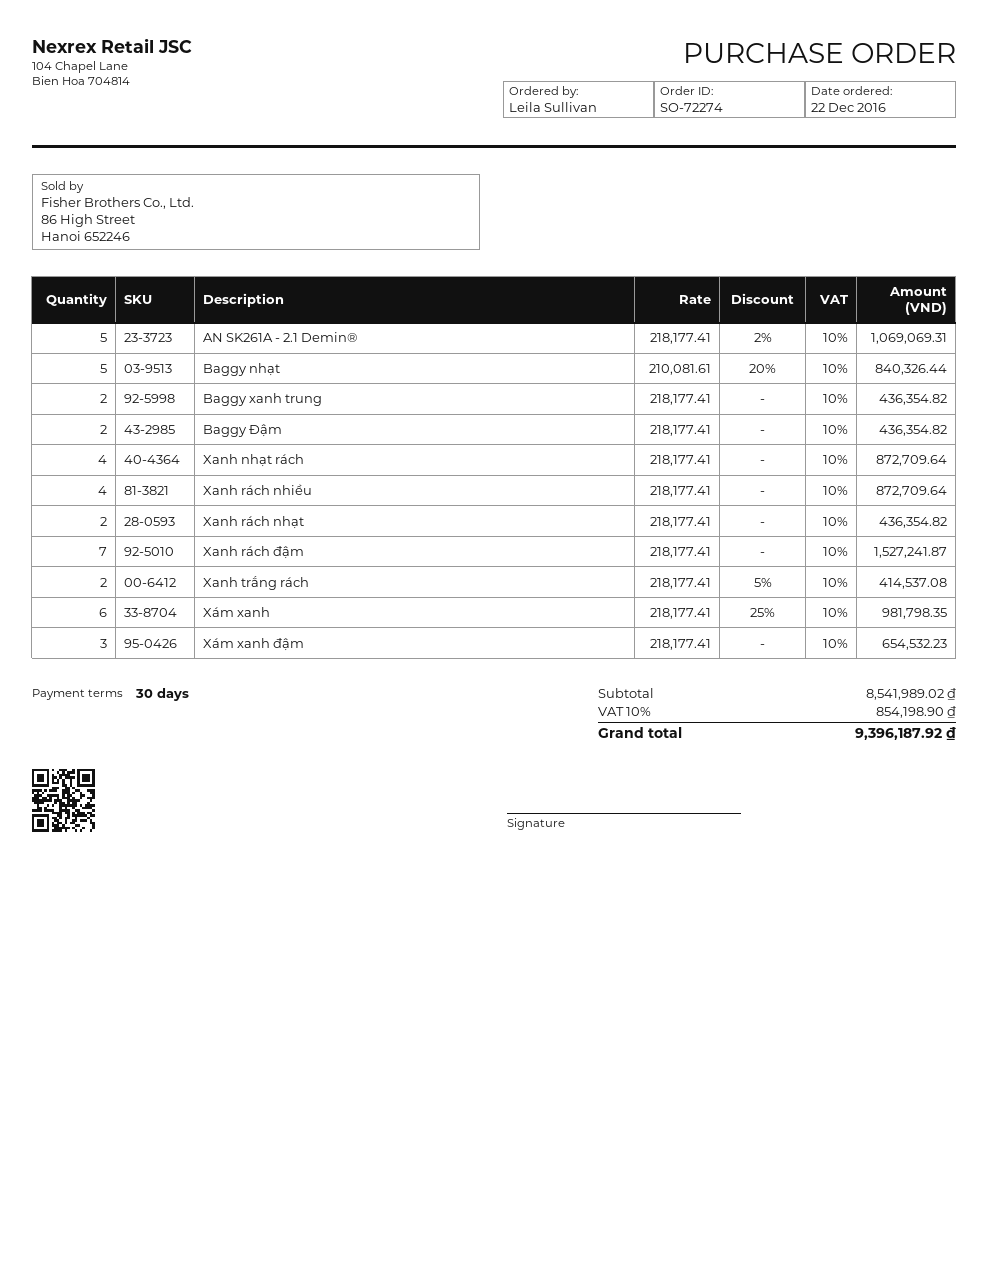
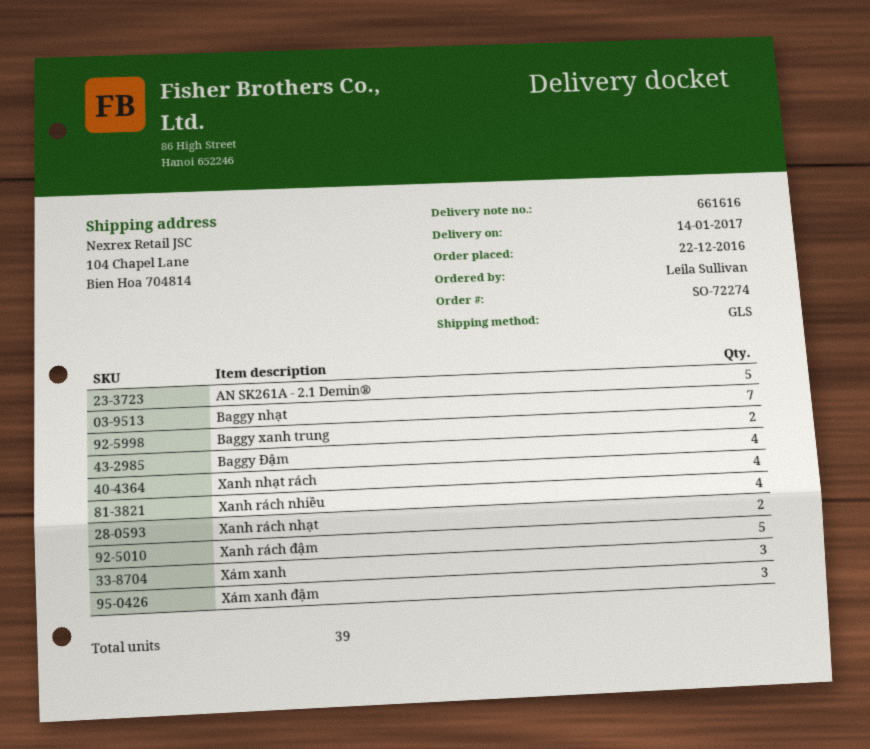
Baggy nhạt: 5 -> 7
Baggy Đậm: 2 -> 4
Xanh rách đậm: 7 -> 5
Xanh trắng rách: 2 -> none
Xám xanh: 6 -> 3

